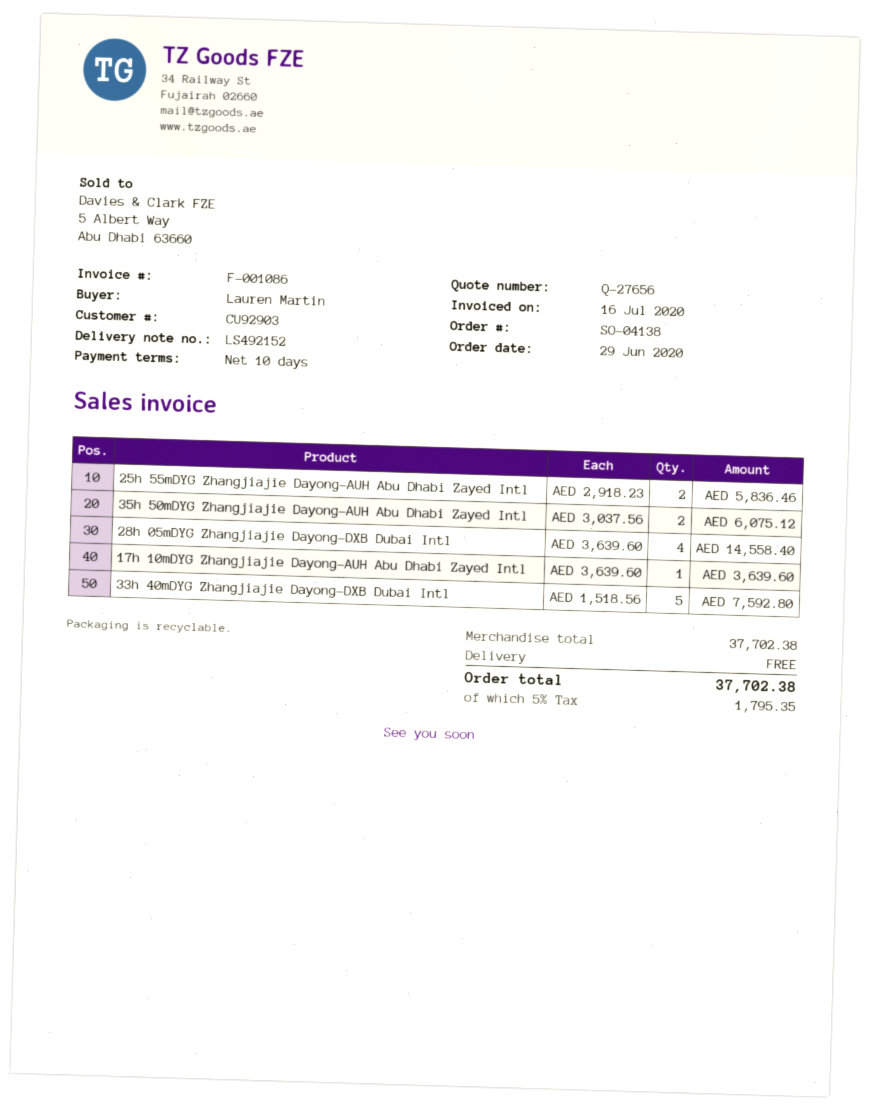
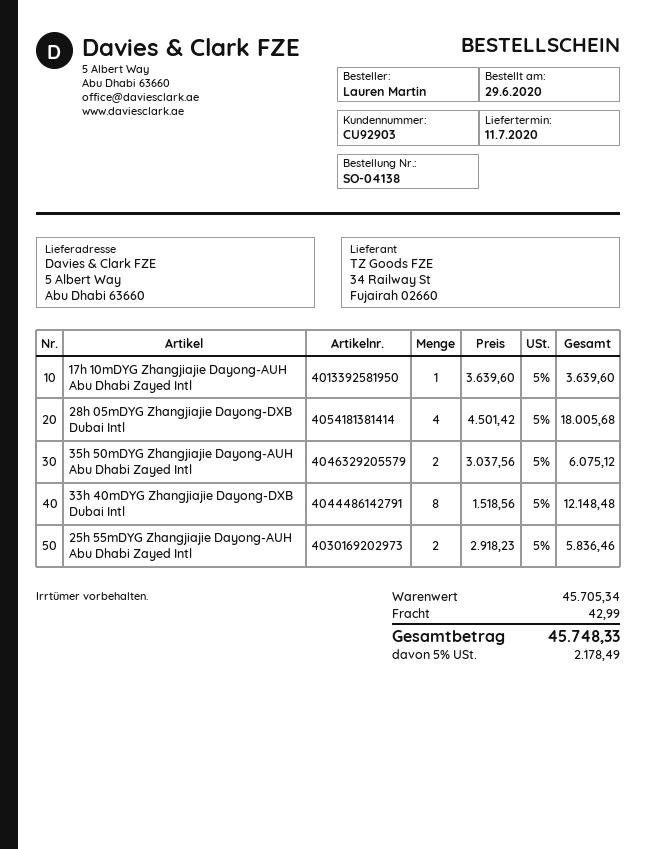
28h 05mDYG Zhangjiajie Dayong-DXB Dubai Intl: 4 x 3639.60 = 14558.40 -> 4 x 4501.42 = 18005.68
33h 40mDYG Zhangjiajie Dayong-DXB Dubai Intl: 5 x 1518.56 = 7592.80 -> 8 x 1518.56 = 12148.48
subtotal: 37702.38 -> 45705.34
shipping: 0.00 -> 42.99
tax: 5% = 1795.35 -> 5% = 2178.49
total: 37702.38 -> 45748.33

